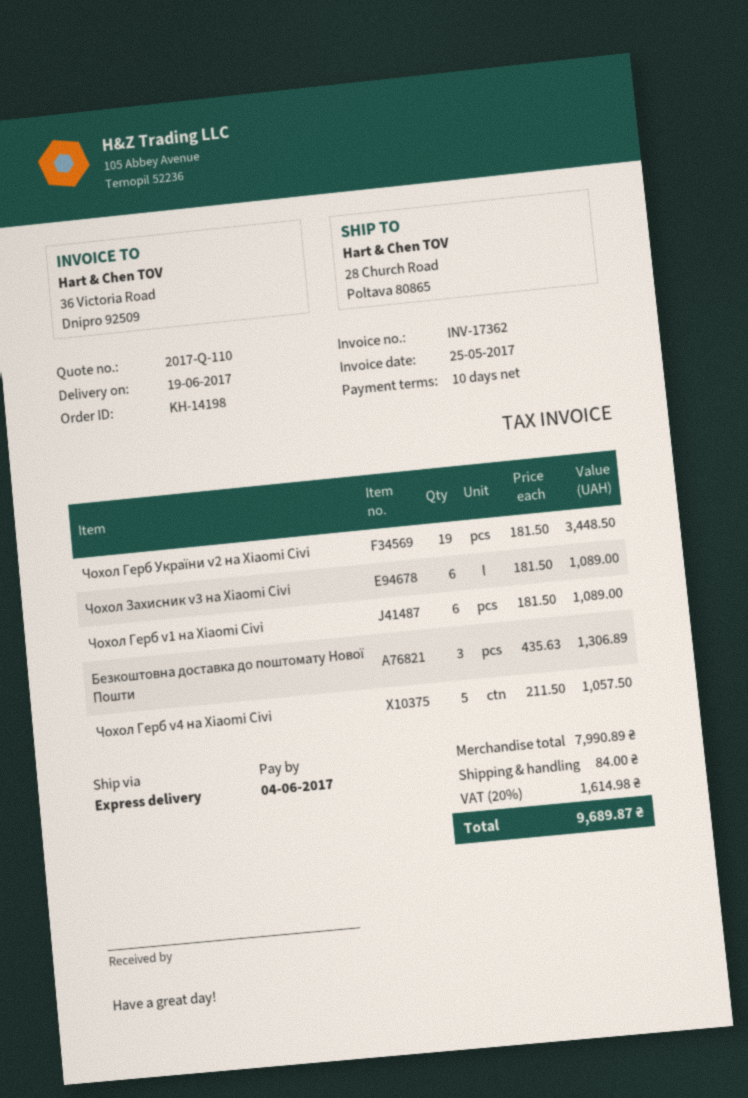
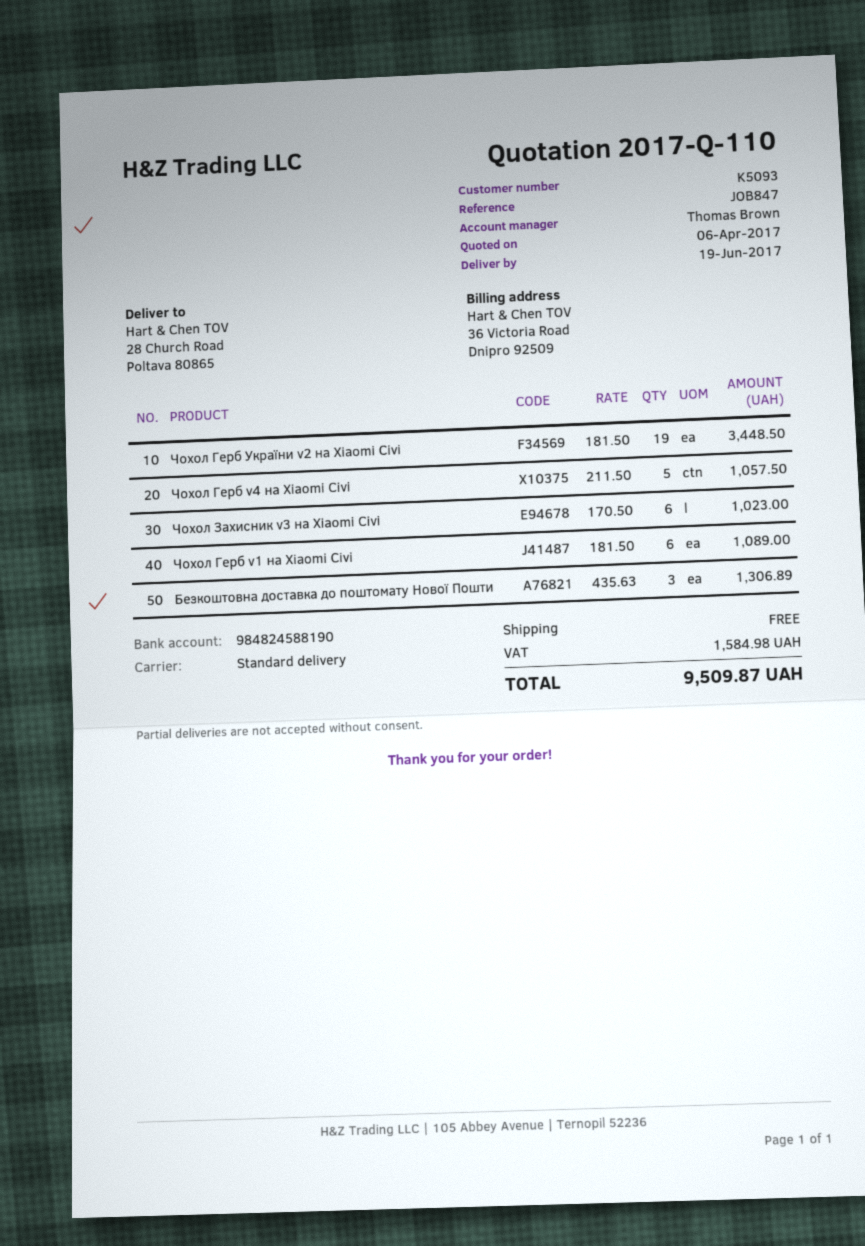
shipping method: express -> standard
Чохол Захисник v3 на Xiaomi Civi: 6 x 181.50 = 1089.00 -> 6 x 170.50 = 1023.00
shipping: 84.00 -> 0.00
tax: 1614.98 -> 1584.98
total: 9689.87 -> 9509.87

